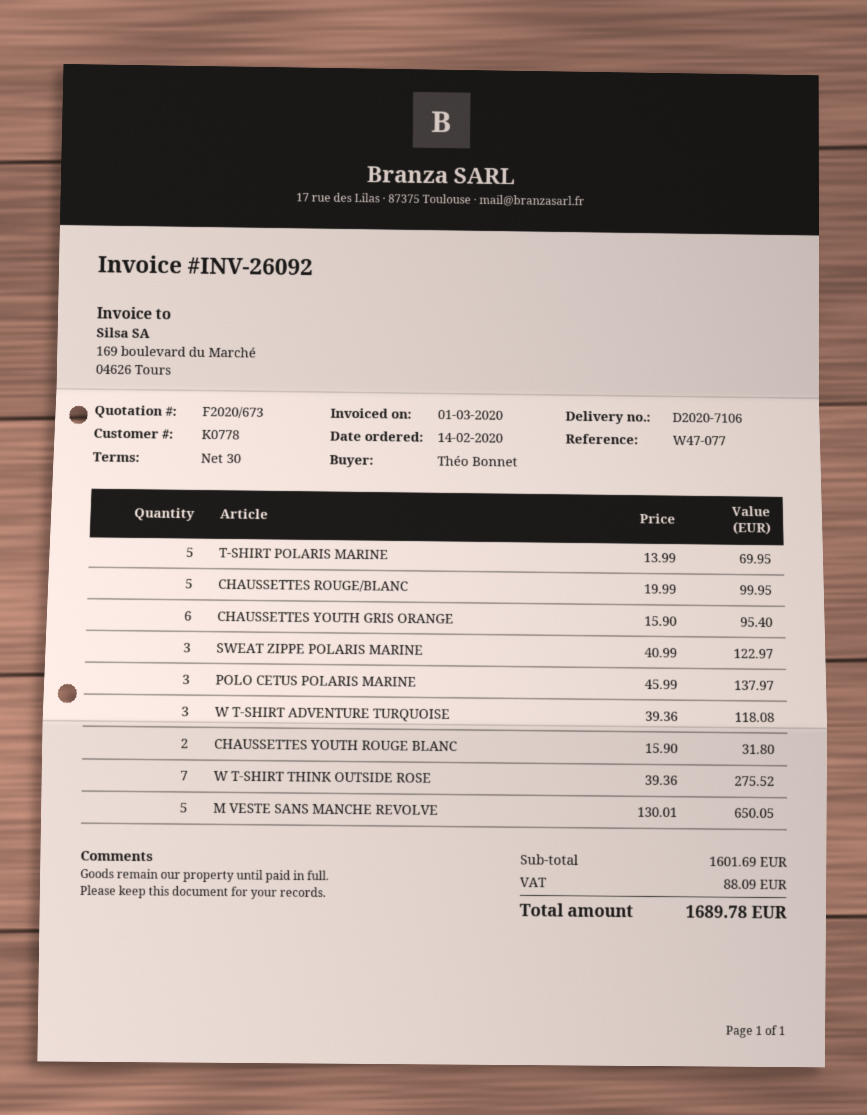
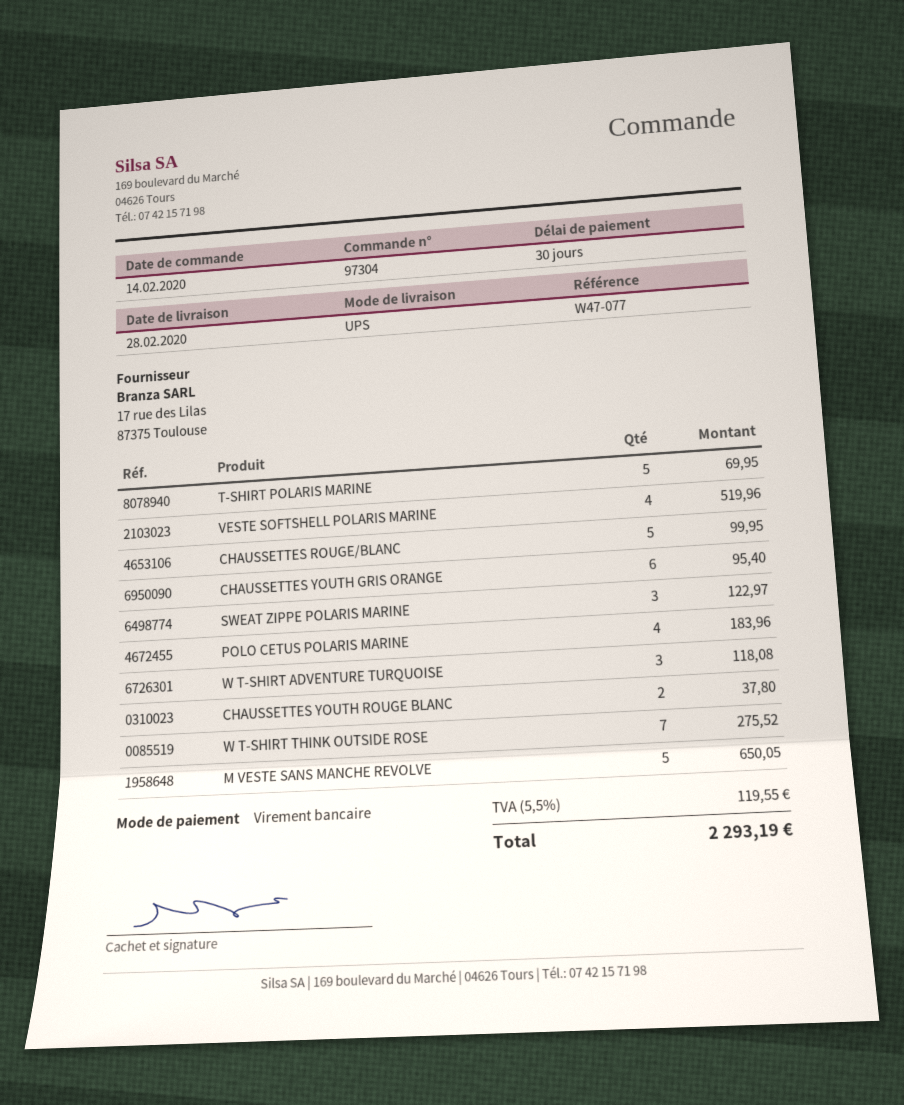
POLO CETUS POLARIS MARINE: 3 for 137.97 -> 4 for 183.96
CHAUSSETTES YOUTH ROUGE BLANC: 2 for 31.80 -> 2 for 37.80
VESTE SOFTSHELL POLARIS MARINE: none -> 4 for 519.96
tax: 88.09 -> 119.55
total: 1689.78 -> 2293.19

